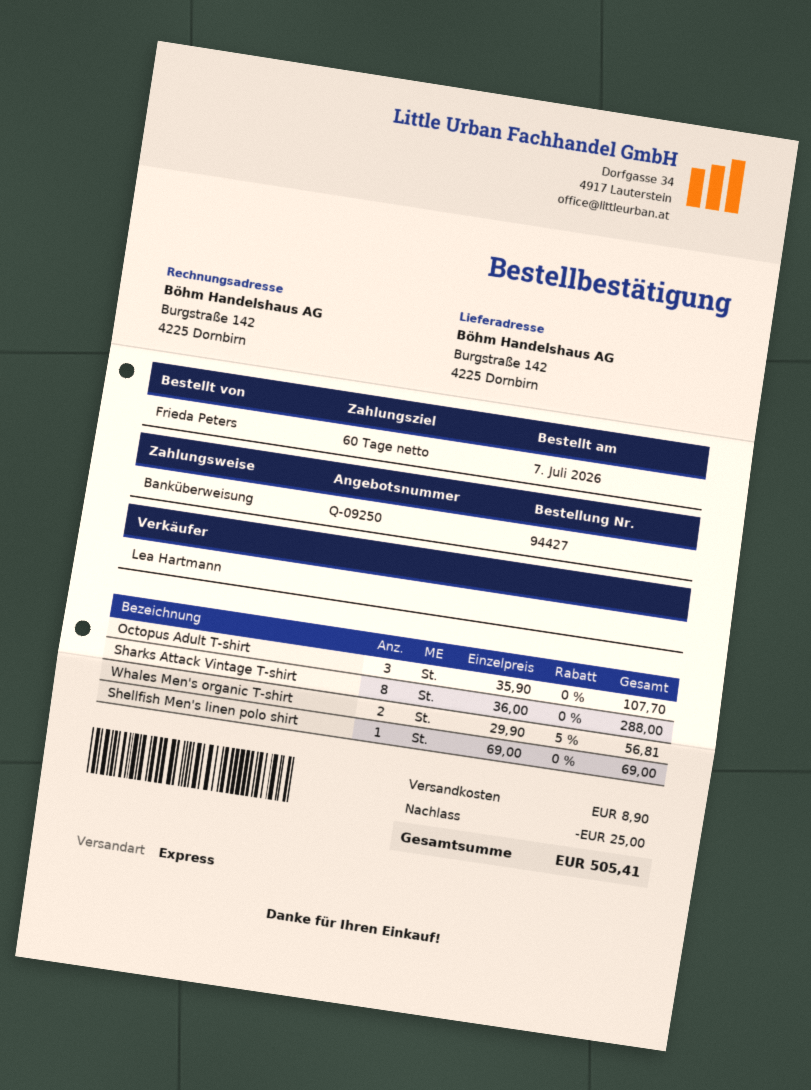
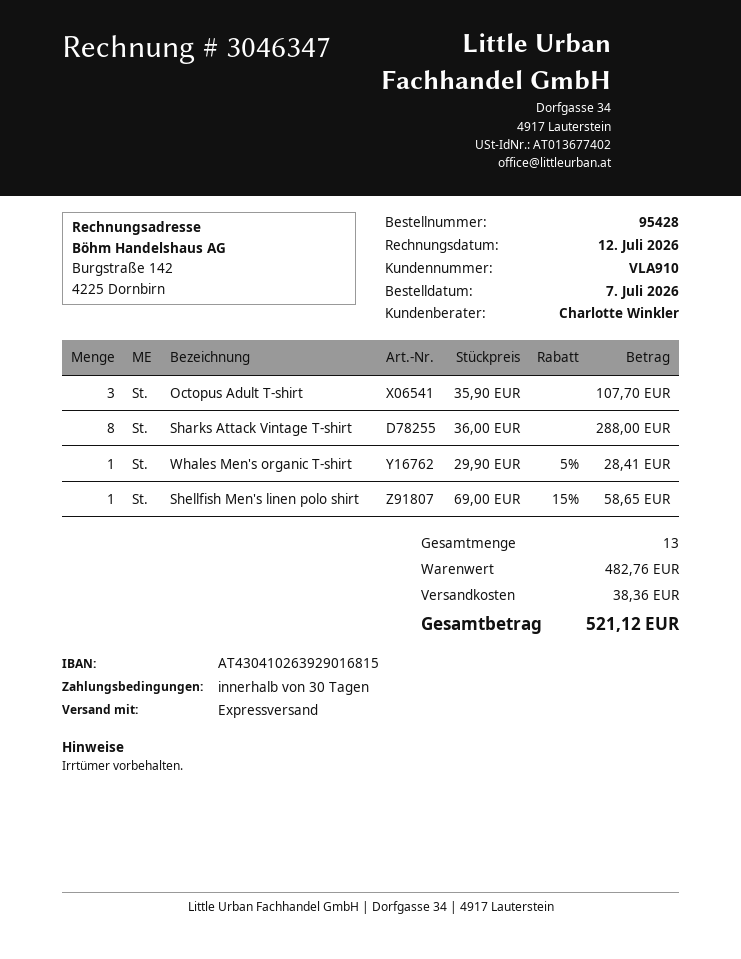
order number: 94427 -> 95428
payment terms: 60 days -> 30 days
sales rep: Lea Hartmann -> Charlotte Winkler
Whales Men's organic T-shirt: 2 x 29.90 - 5% = 56.81 -> 1 x 29.90 - 5% = 28.41
Shellfish Men's linen polo shirt: 1 x 69.00 = 69.00 -> 1 x 69.00 - 15% = 58.65
discount: 25.00 -> none
shipping: 8.90 -> 38.36
total: 505.41 -> 521.12

